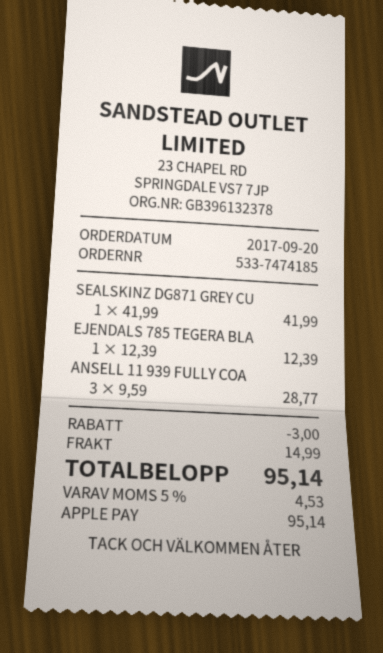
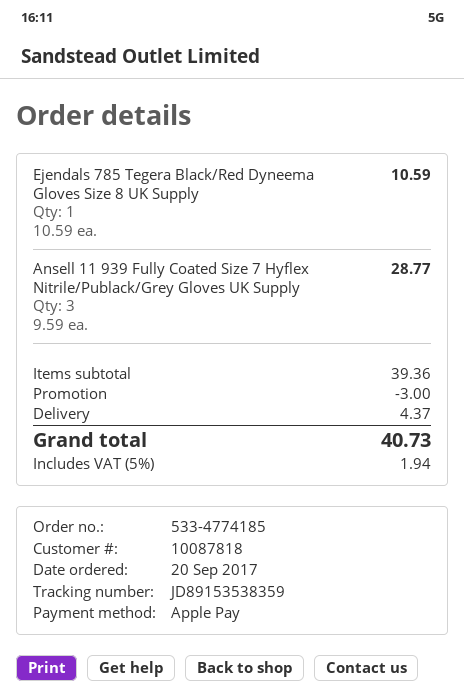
order number: 533-7474185 -> 533-4774185
SEALSKINZ DG871 GREY CU: 1 x 41.99 = 41.99 -> none
EJENDALS 785 TEGERA BLA: 1 x 12.39 = 12.39 -> 1 x 10.59 = 10.59
shipping: 14.99 -> 4.37
tax: 5% = 4.53 -> 5% = 1.94
total: 95.14 -> 40.73

